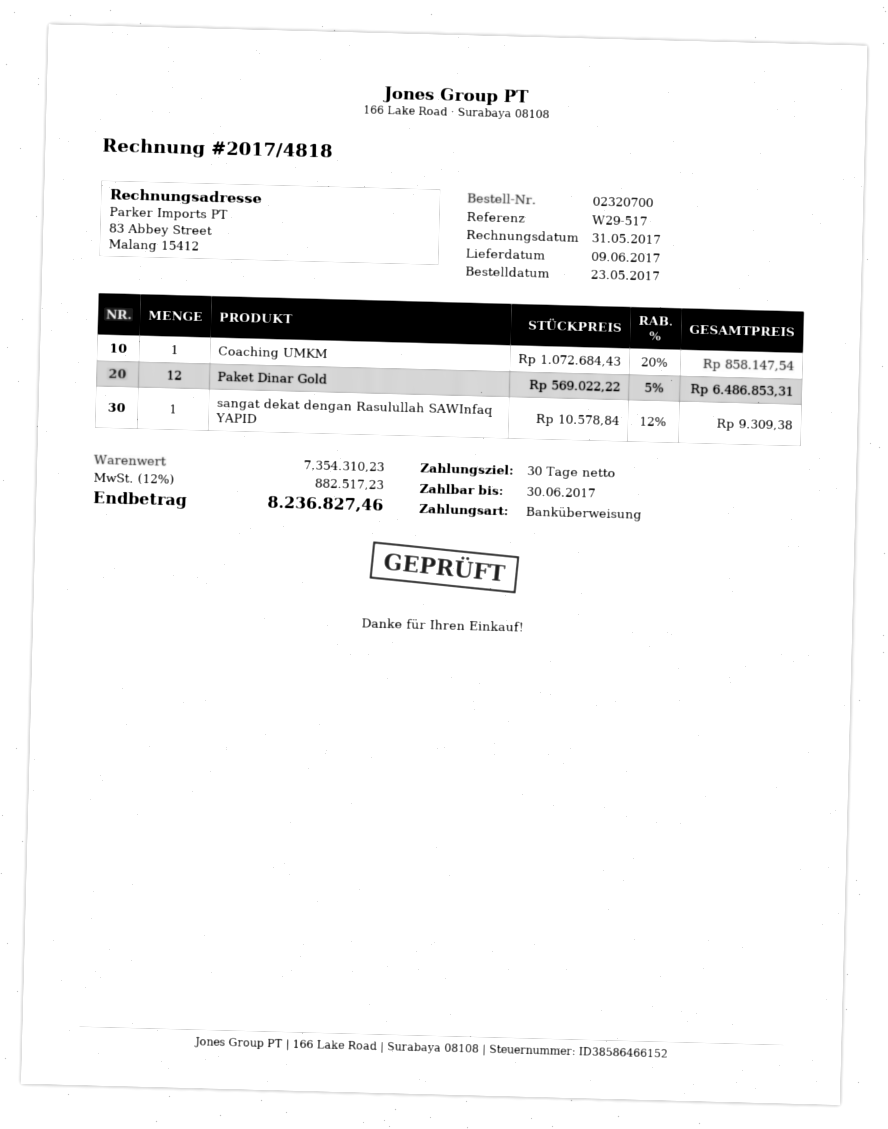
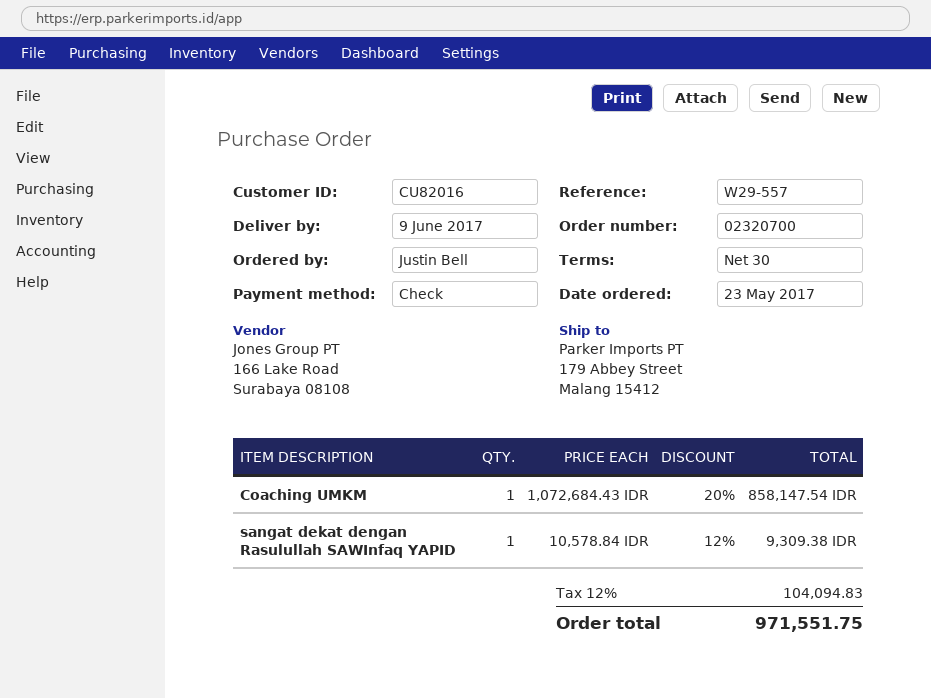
reference: W29-517 -> W29-557
payment method: bank transfer -> cheque
Paket Dinar Gold: 12 x 569022.22 - 5% = 6486853.31 -> none
tax: 12% = 882517.23 -> 12% = 104094.83
total: 8236827.46 -> 971551.75

